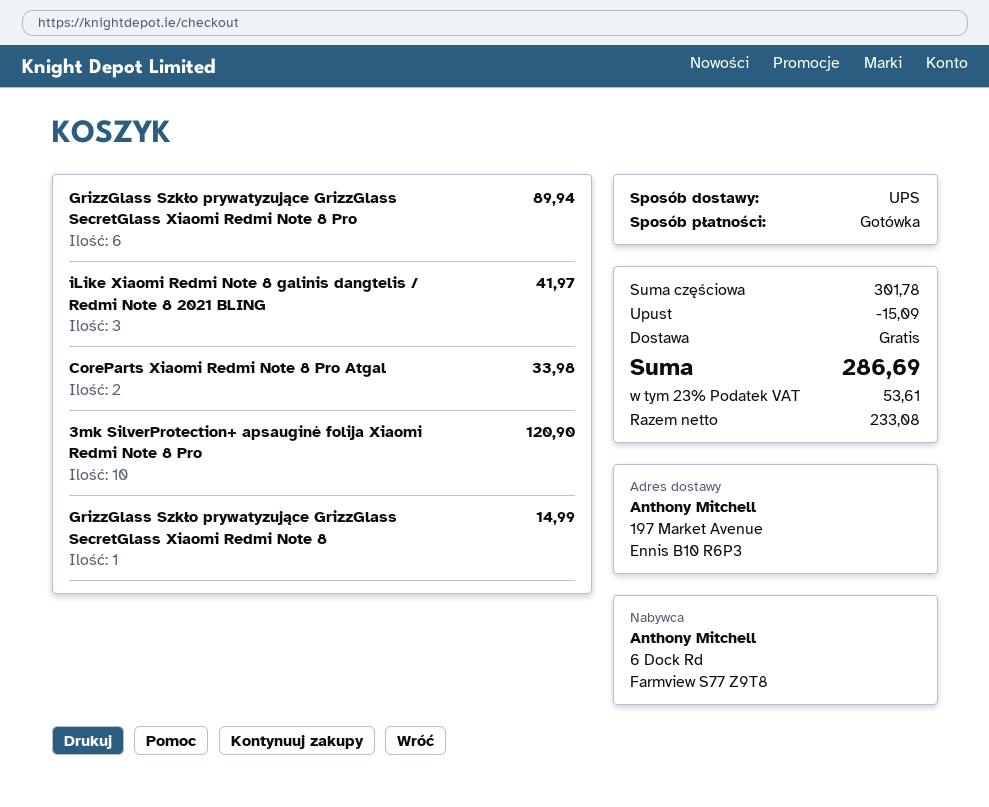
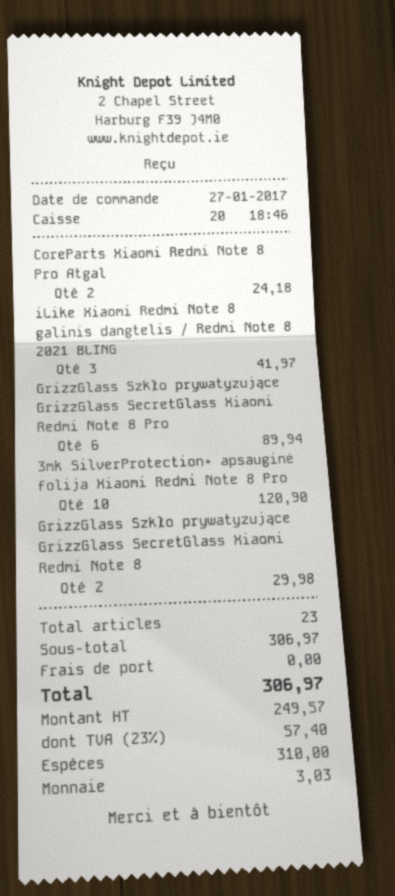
CoreParts Xiaomi Redmi Note 8 Pro Atgal: 2 for 33.98 -> 2 for 24.18
GrizzGlass Szkło prywatyzujące GrizzGlass SecretGlass Xiaomi Redmi Note 8: 1 for 14.99 -> 2 for 29.98
subtotal: 301.78 -> 306.97
discount: 15.09 -> none
net: 233.08 -> 249.57
tax: 23% = 53.61 -> 23% = 57.40
total: 286.69 -> 306.97

